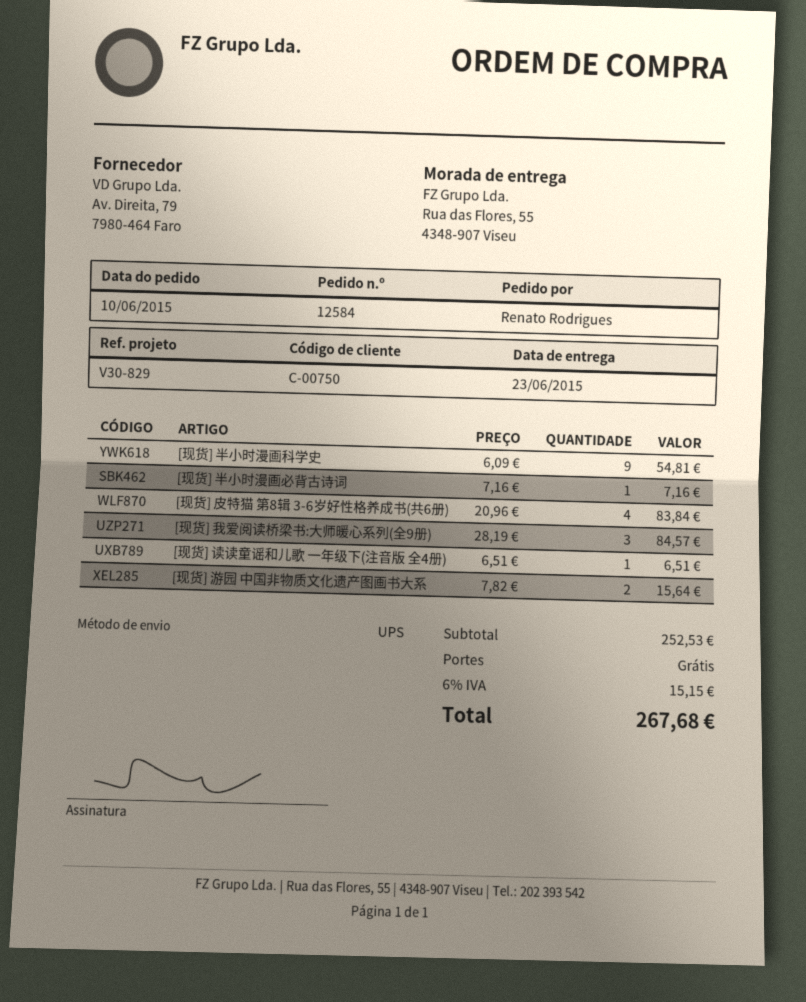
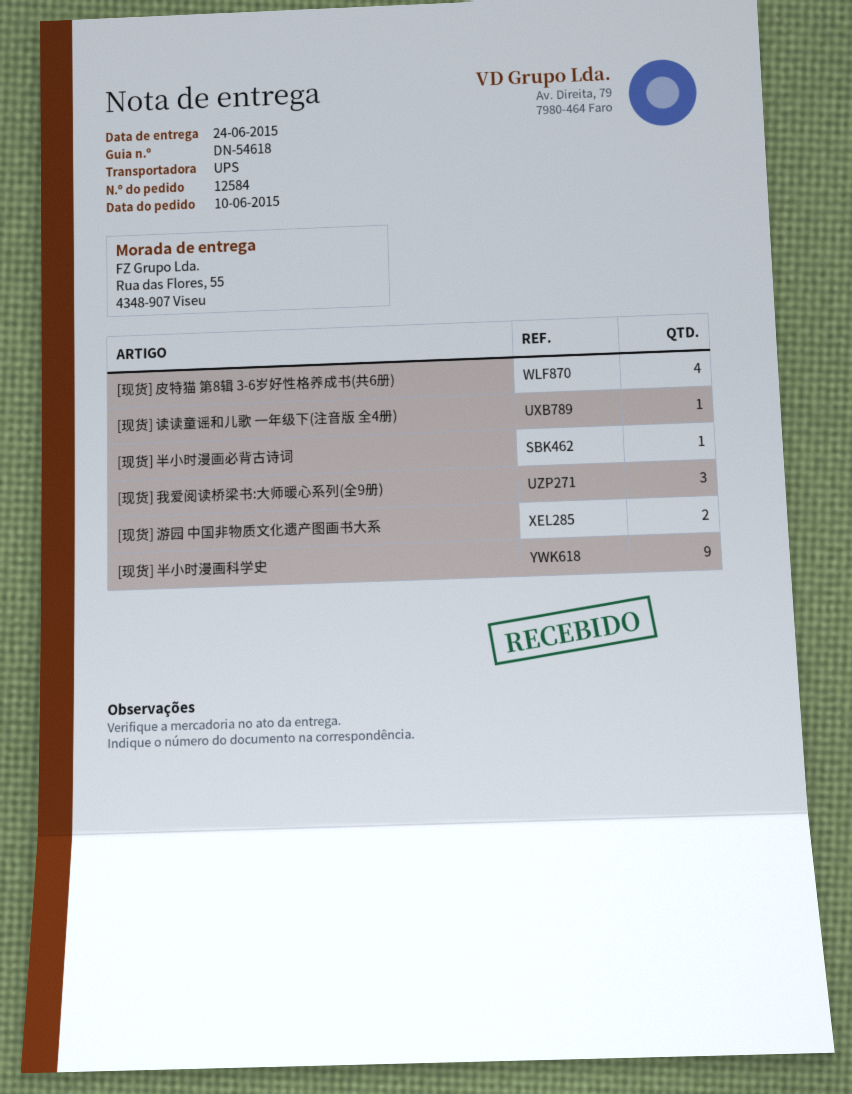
delivery date: 2015-06-23 -> 2015-06-24

